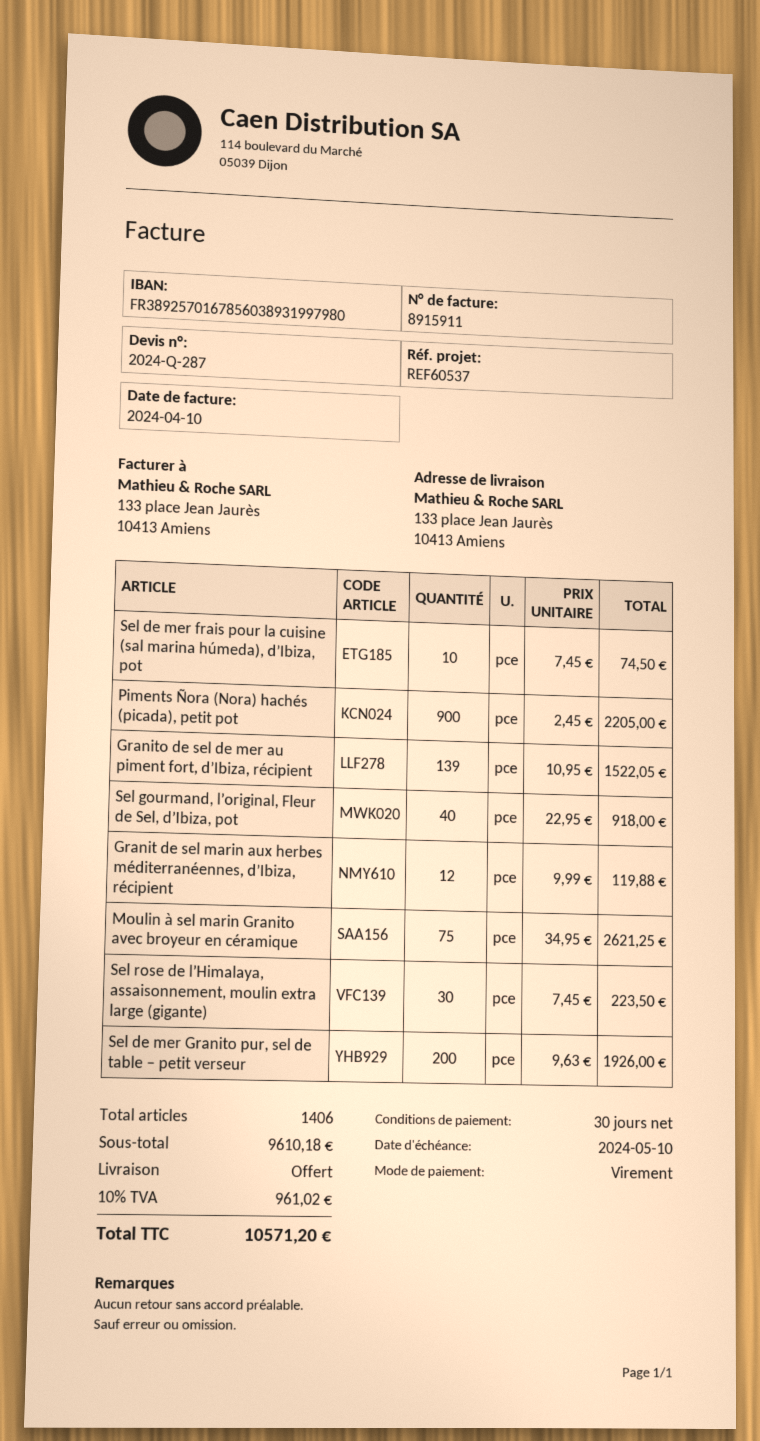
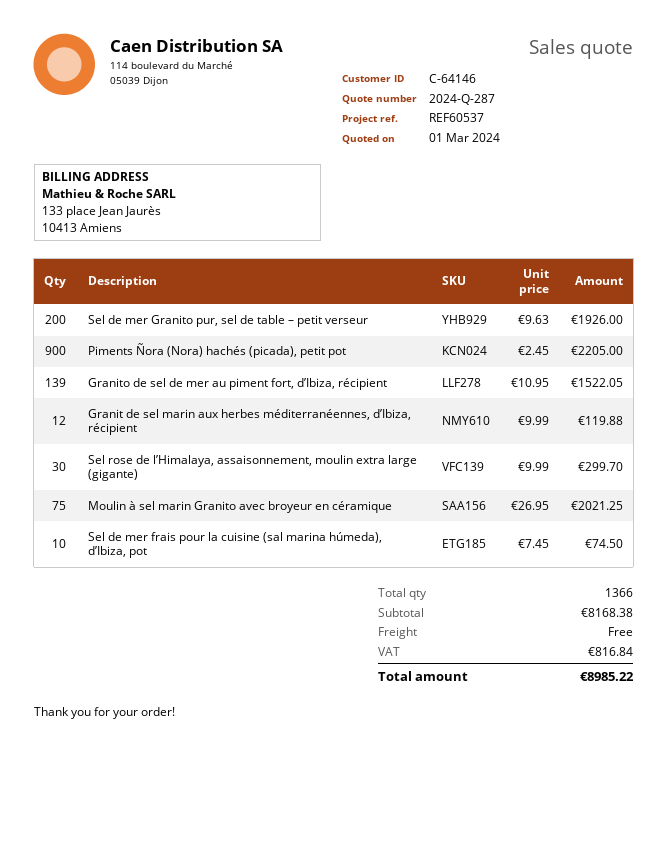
Sel gourmand, l’original, Fleur de Sel, d’Ibiza, pot: 40 x 22.95 = 918.00 -> none
Moulin à sel marin Granito avec broyeur en céramique: 75 x 34.95 = 2621.25 -> 75 x 26.95 = 2021.25
Sel rose de l’Himalaya, assaisonnement, moulin extra large (gigante): 30 x 7.45 = 223.50 -> 30 x 9.99 = 299.70
total quantity: 1406 -> 1366
subtotal: 9610.18 -> 8168.38
tax: 961.02 -> 816.84
total: 10571.20 -> 8985.22

